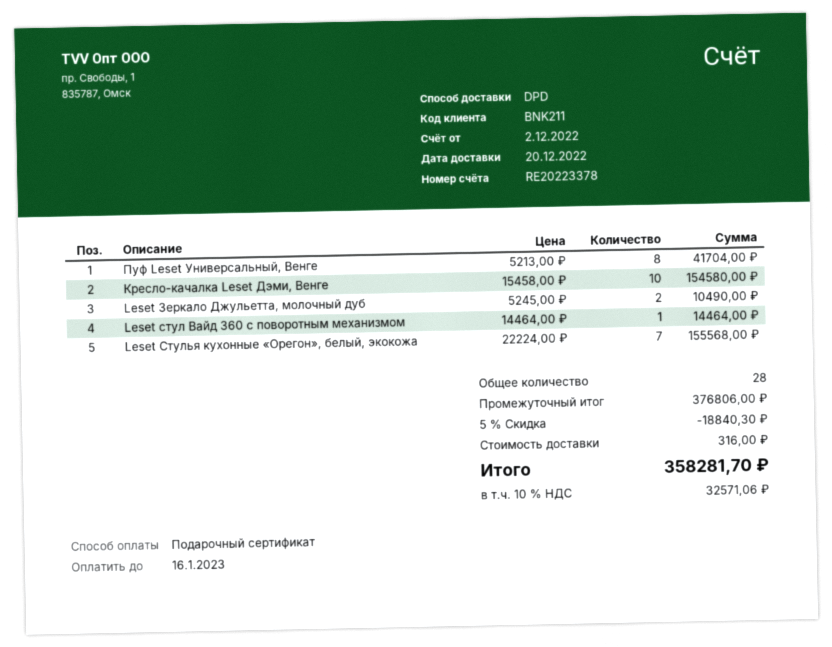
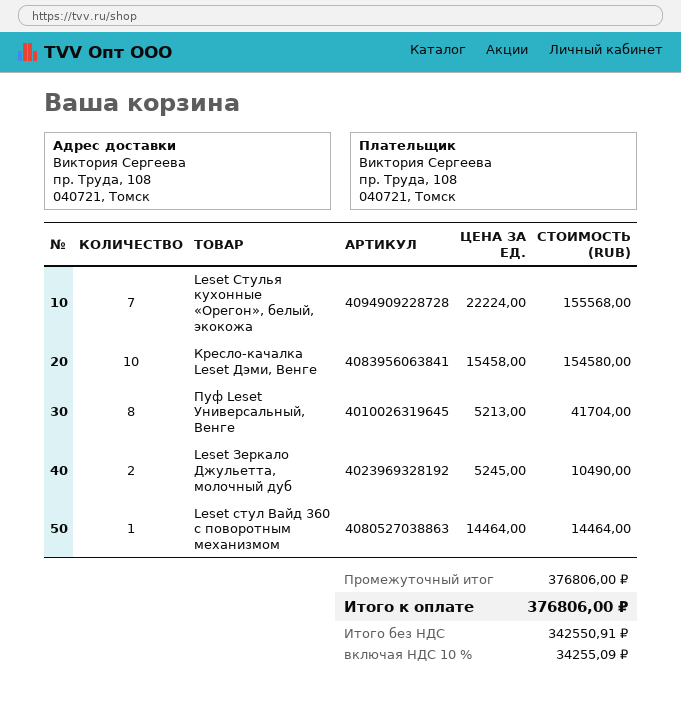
discount: 5% = 18840.30 -> none
shipping: 316.00 -> none
tax: 10% = 32571.06 -> 10% = 34255.09
total: 358281.70 -> 376806.00

